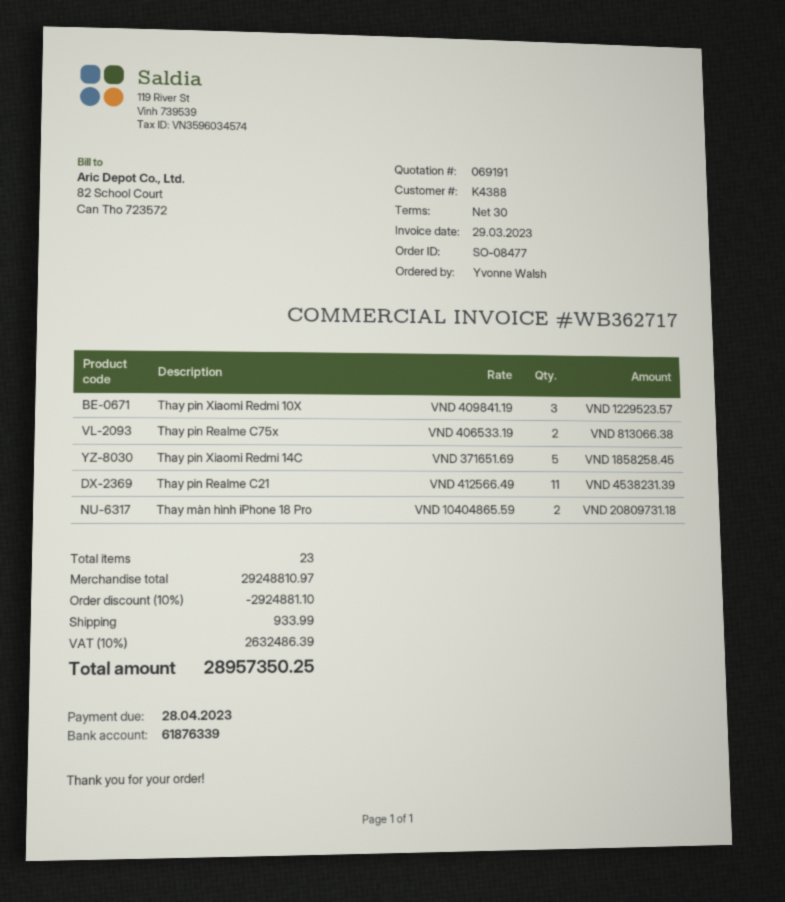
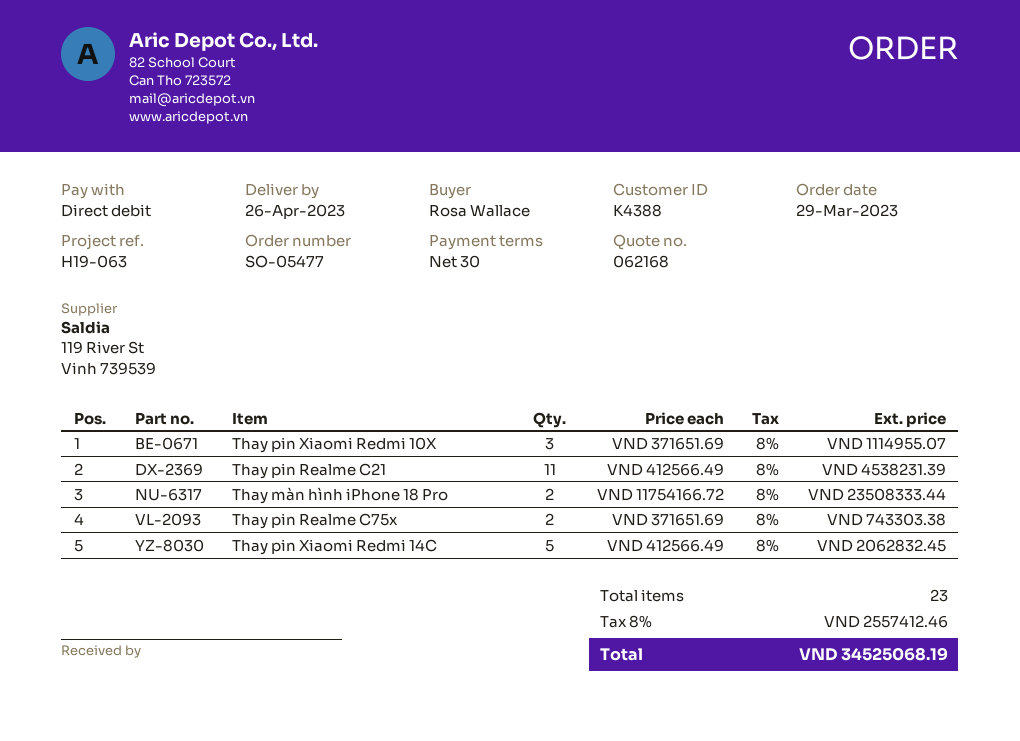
quote number: 069191 -> 062168
order number: SO-08477 -> SO-05477
ordered by: Yvonne Walsh -> Rosa Wallace
Thay pin Xiaomi Redmi 10X: 3 x 409841.19 = 1229523.57 -> 3 x 371651.69 = 1114955.07
Thay pin Realme C75x: 2 x 406533.19 = 813066.38 -> 2 x 371651.69 = 743303.38
Thay pin Xiaomi Redmi 14C: 5 x 371651.69 = 1858258.45 -> 5 x 412566.49 = 2062832.45
Thay màn hình iPhone 18 Pro: 2 x 10404865.59 = 20809731.18 -> 2 x 11754166.72 = 23508333.44
discount: 10% = 2924881.10 -> none
shipping: 933.99 -> none
tax: 10% = 2632486.39 -> 8% = 2557412.46
total: 28957350.25 -> 34525068.19

